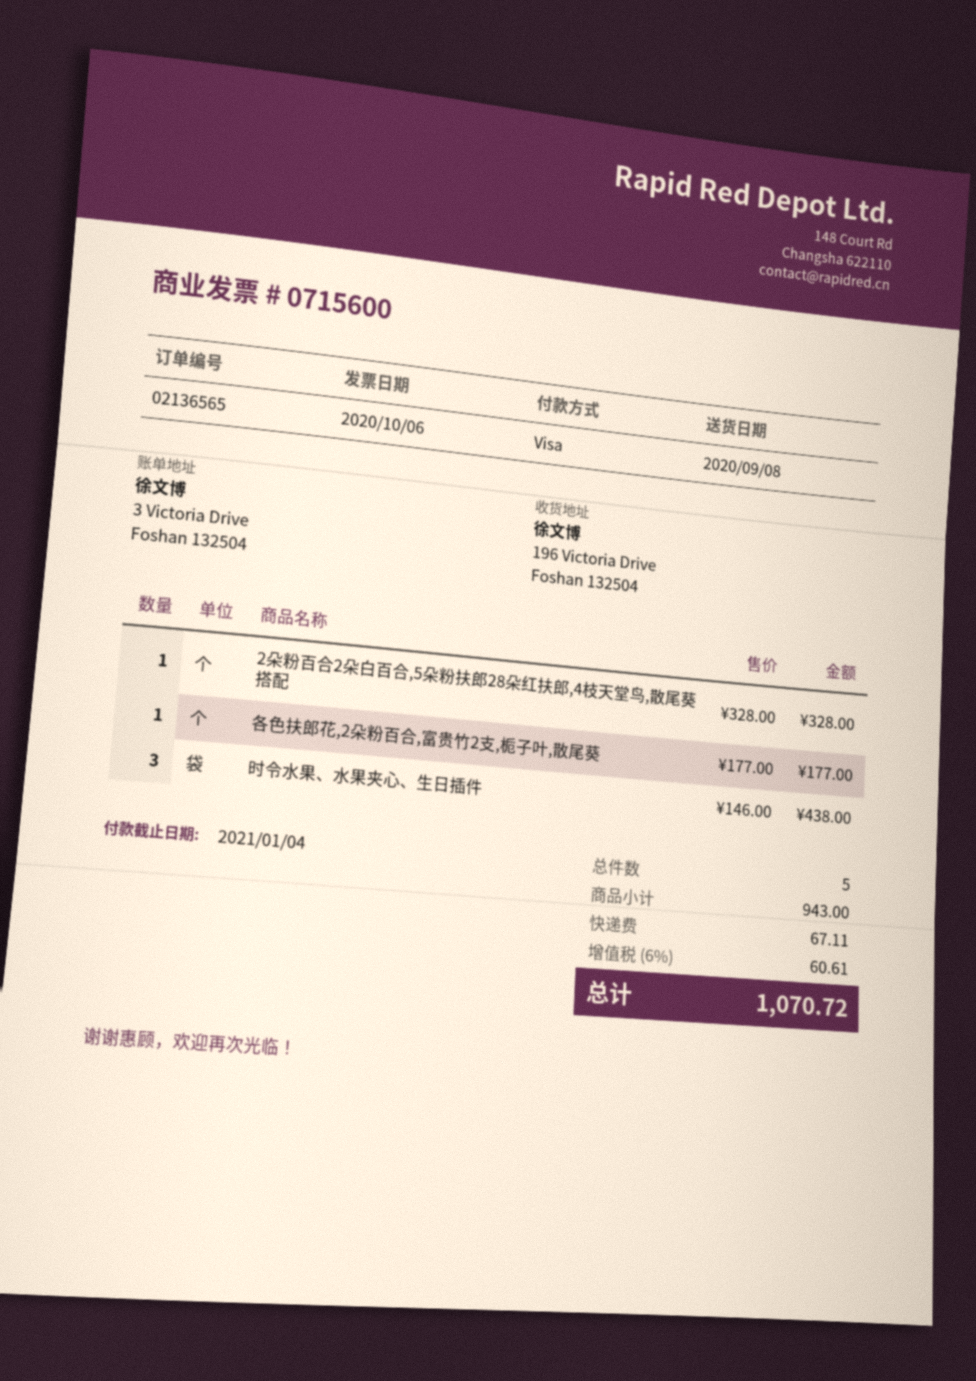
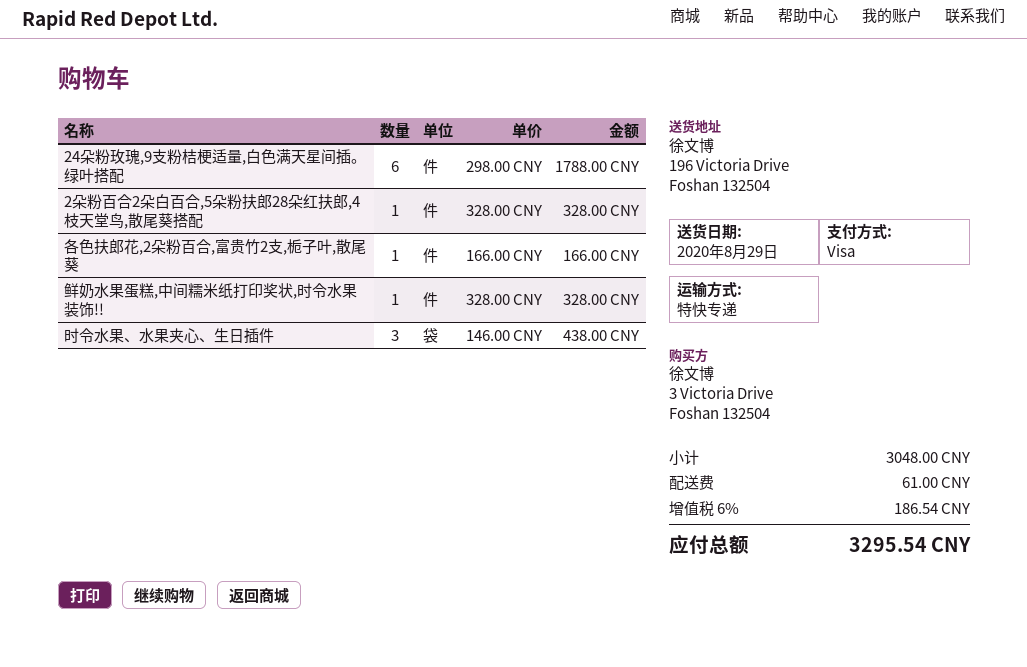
delivery date: 2020-09-08 -> 2020-08-29
各色扶郎花,2朵粉百合,富贵竹2支,栀子叶,散尾葵: 1 x 177.00 = 177.00 -> 1 x 166.00 = 166.00
24朵粉玫瑰,9支粉桔梗适量,白色满天星间插。绿叶搭配: none -> 6 x 298.00 = 1788.00
鲜奶水果蛋糕,中间糯米纸打印奖状,时令水果装饰!!: none -> 1 x 328.00 = 328.00
subtotal: 943.00 -> 3048.00
shipping: 67.11 -> 61.00
tax: 6% = 60.61 -> 6% = 186.54
total: 1070.72 -> 3295.54

